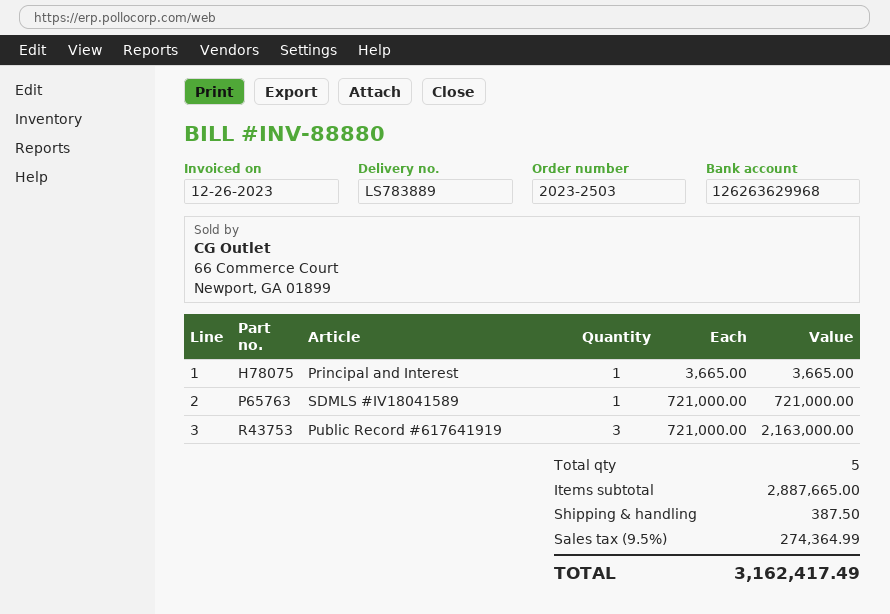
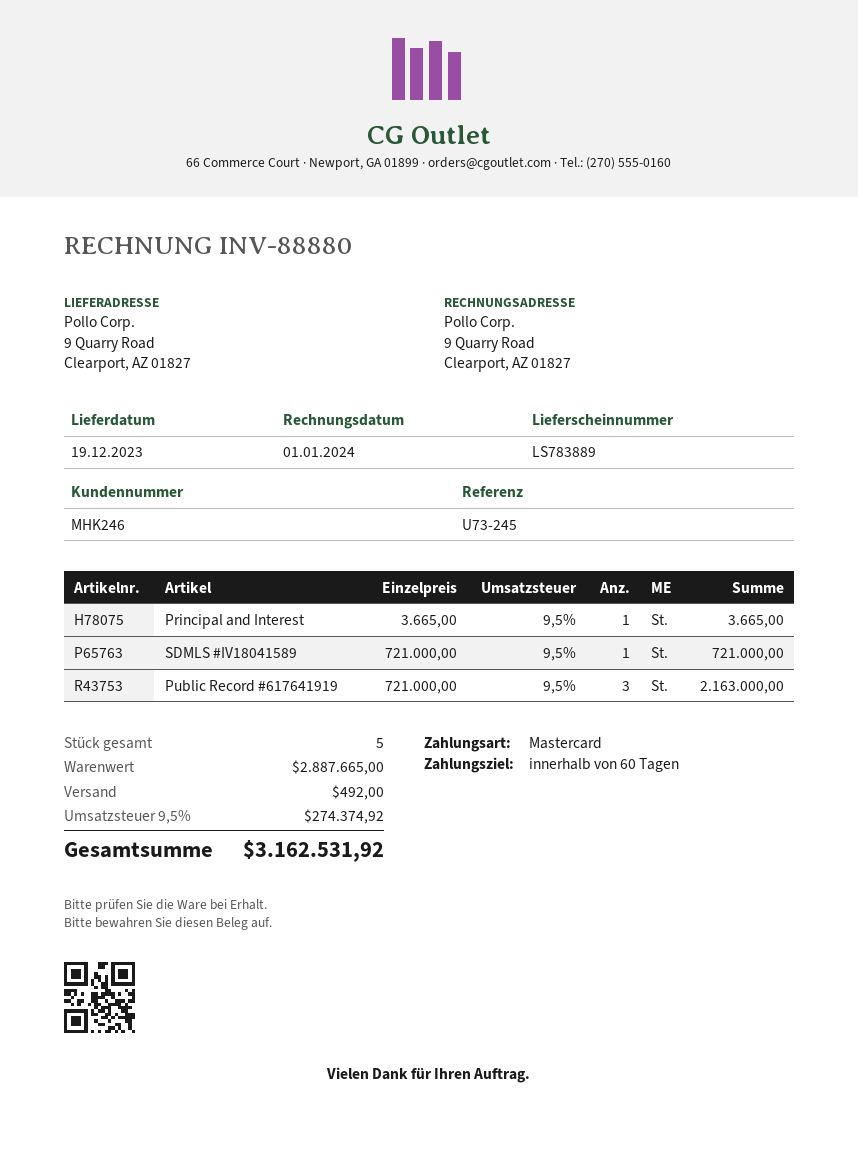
invoice date: 2023-12-26 -> 2024-01-01
shipping: 387.50 -> 492.00
tax: 9.5% = 274364.99 -> 9.5% = 274374.92
total: 3162417.49 -> 3162531.92

